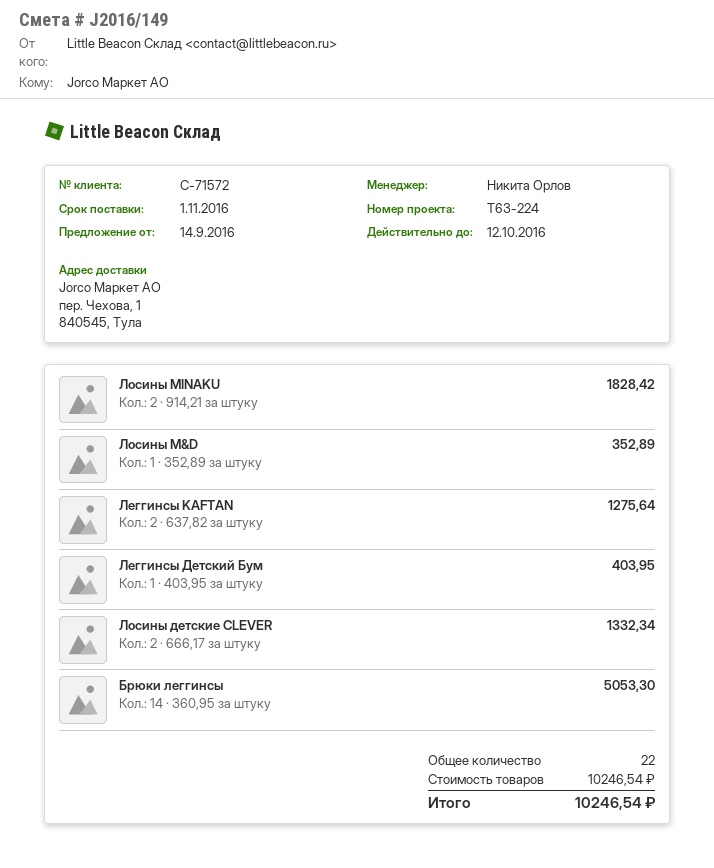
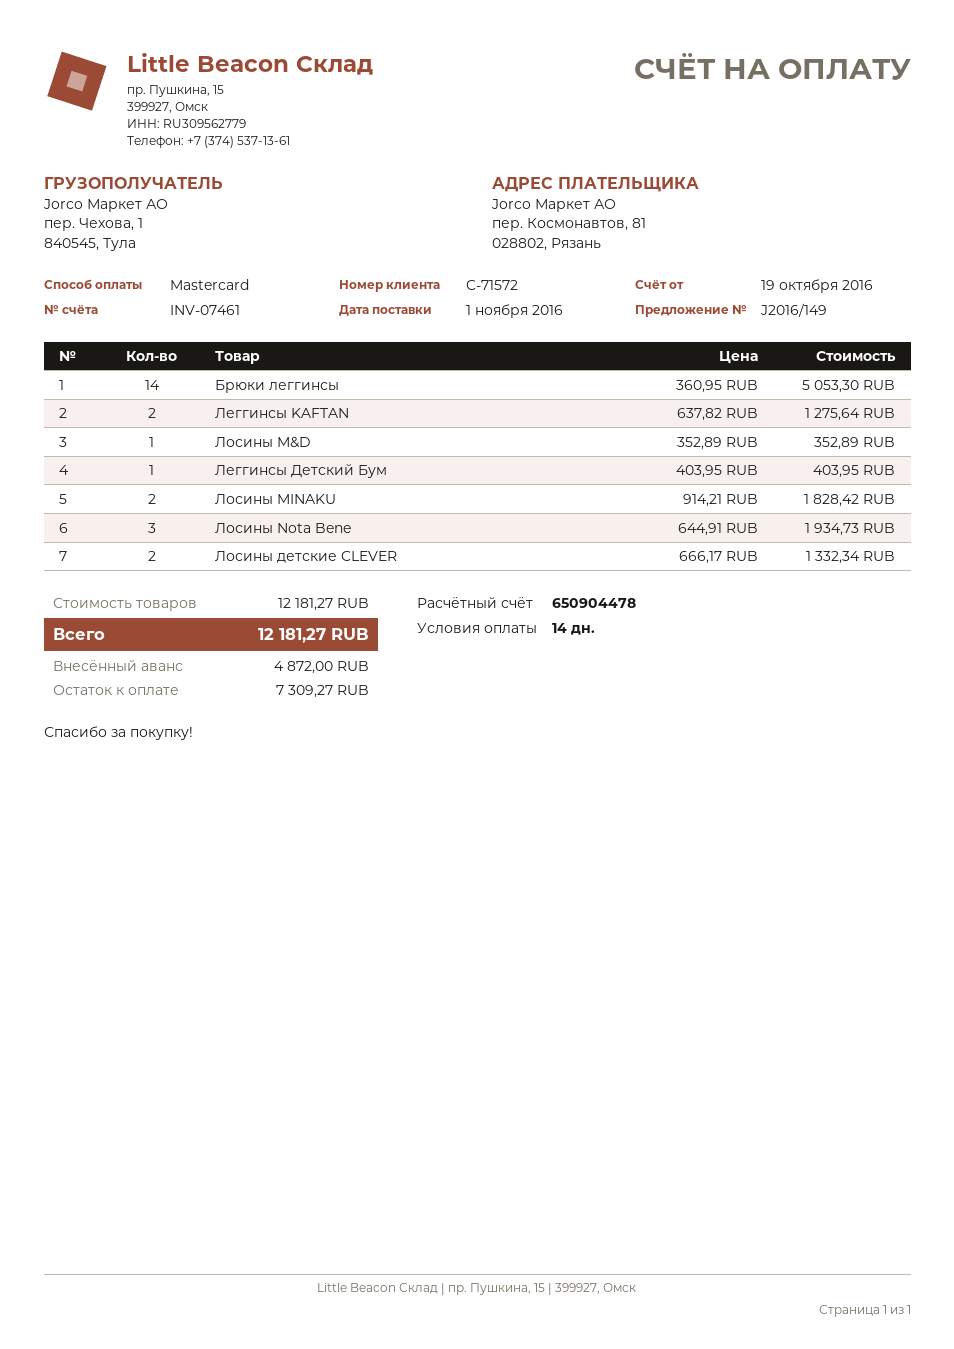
Лосины Nota Bene: none -> 3 x 644.91 = 1934.73
subtotal: 10246.54 -> 12181.27
total: 10246.54 -> 12181.27

